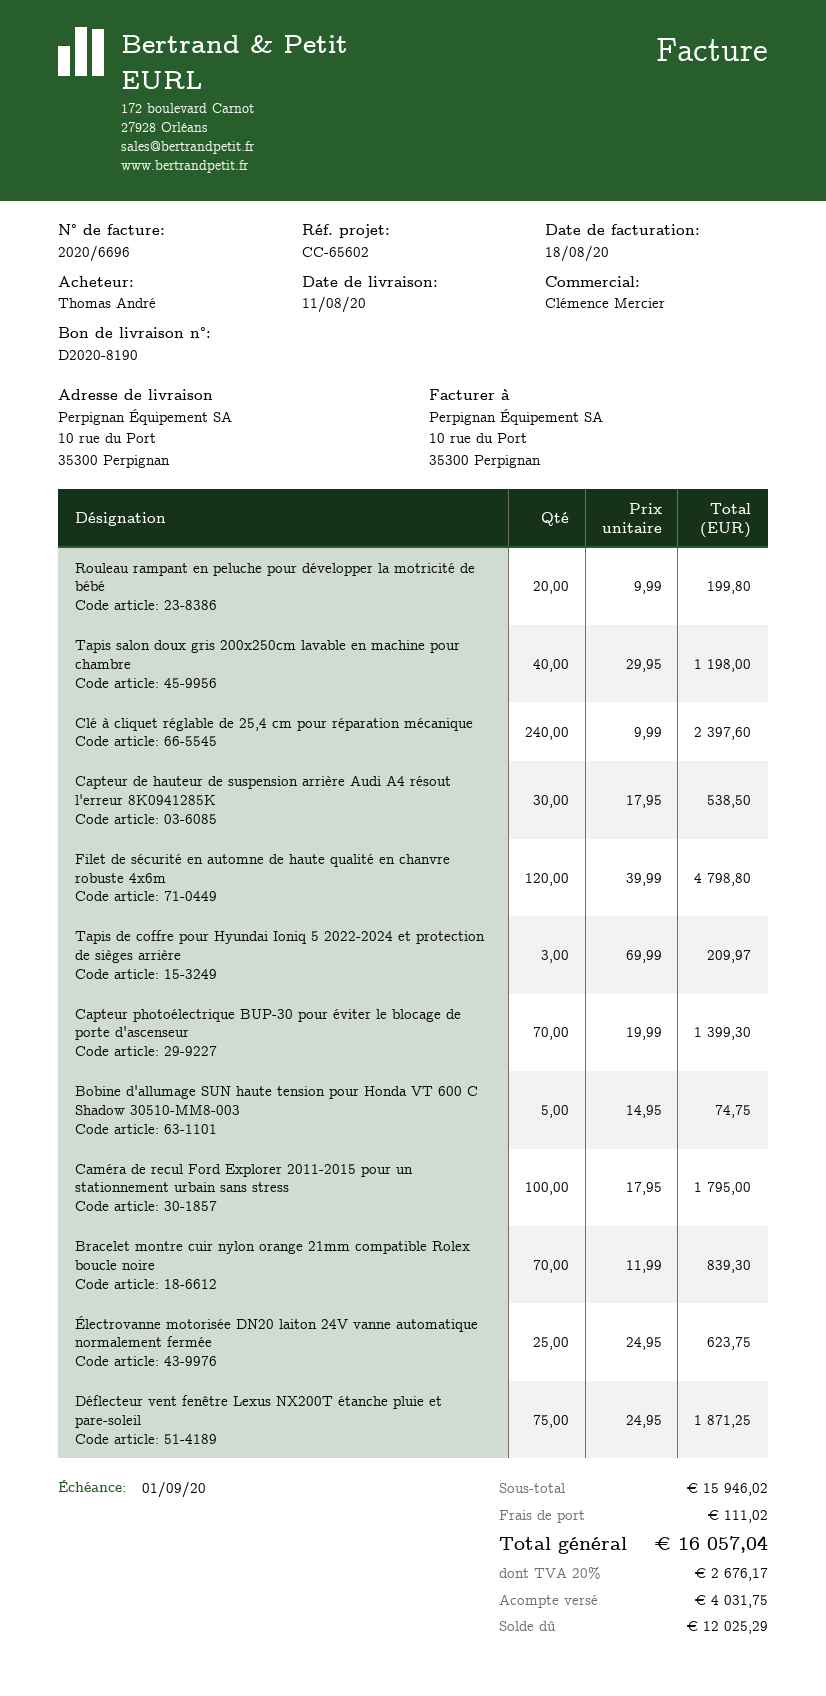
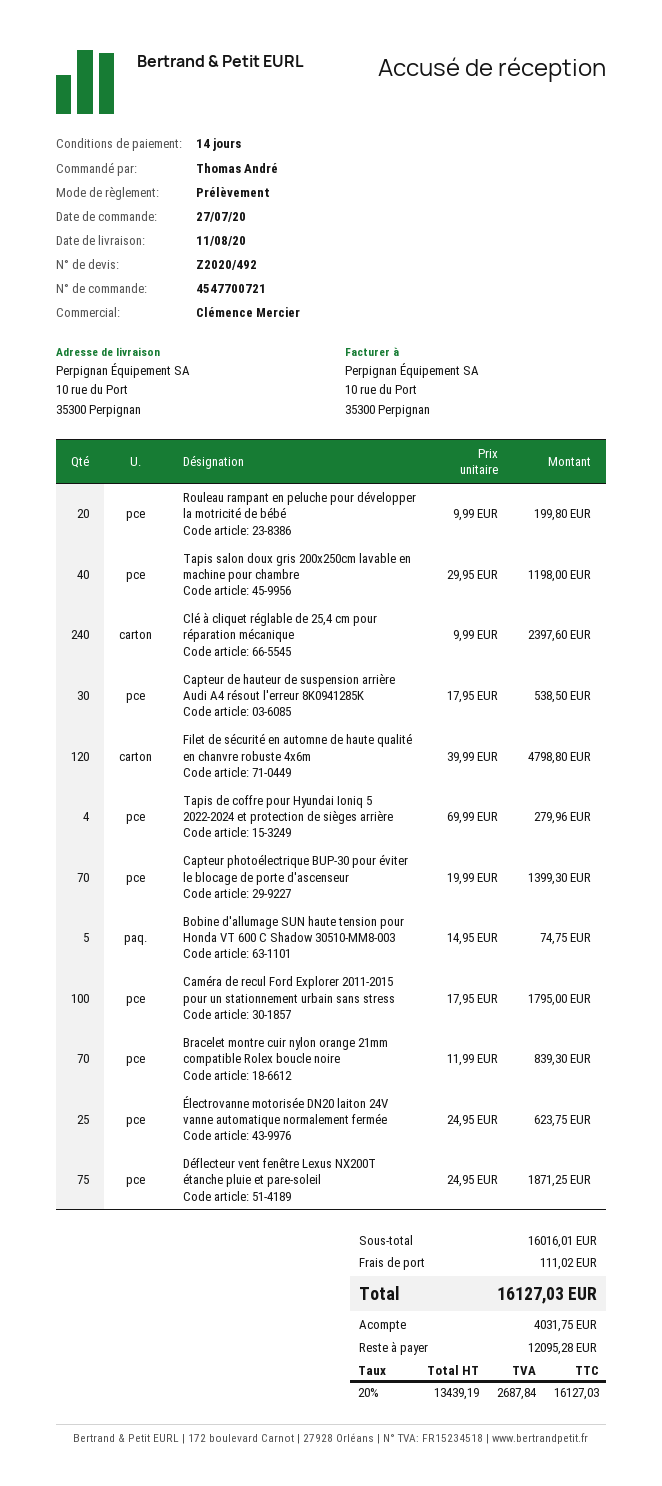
Tapis de coffre pour Hyundai Ioniq 5 2022-2024 et protection de sièges arrière: 3 x 69.99 = 209.97 -> 4 x 69.99 = 279.96
subtotal: 15946.02 -> 16016.01
tax: 20% = 2676.17 -> 20% = 2687.84
total: 16057.04 -> 16127.03
balance: 12025.29 -> 12095.28

